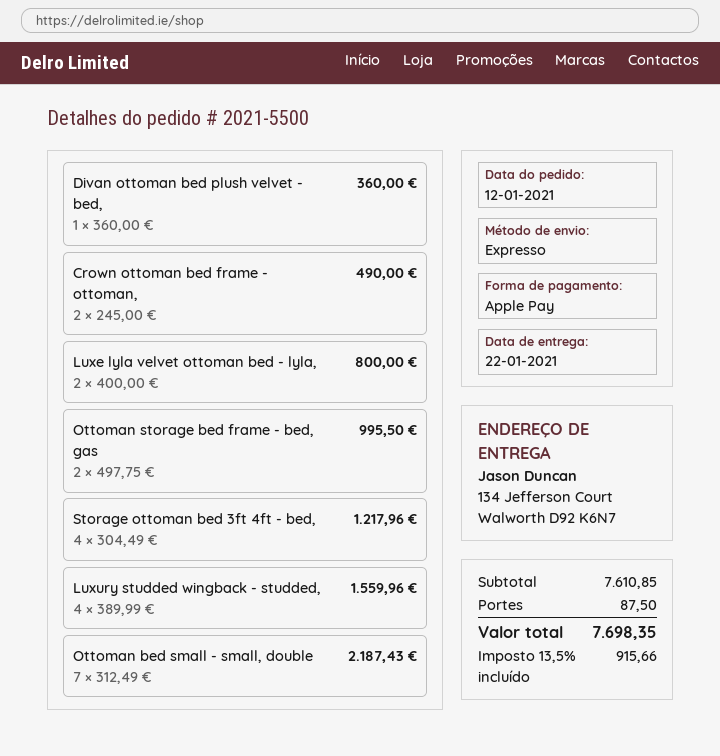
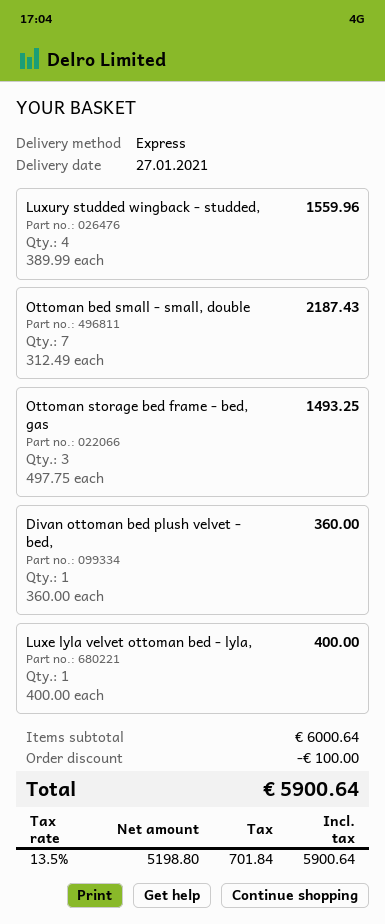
delivery date: 2021-01-22 -> 2021-01-27
Crown ottoman bed frame - ottoman,: 2 x 245.00 = 490.00 -> none
Luxe lyla velvet ottoman bed - lyla,: 2 x 400.00 = 800.00 -> 1 x 400.00 = 400.00
Ottoman storage bed frame - bed, gas: 2 x 497.75 = 995.50 -> 3 x 497.75 = 1493.25
Storage ottoman bed 3ft 4ft - bed,: 4 x 304.49 = 1217.96 -> none
subtotal: 7610.85 -> 6000.64
discount: none -> 100.00
shipping: 87.50 -> none
tax: 13.5% = 915.66 -> 13.5% = 701.84
total: 7698.35 -> 5900.64

